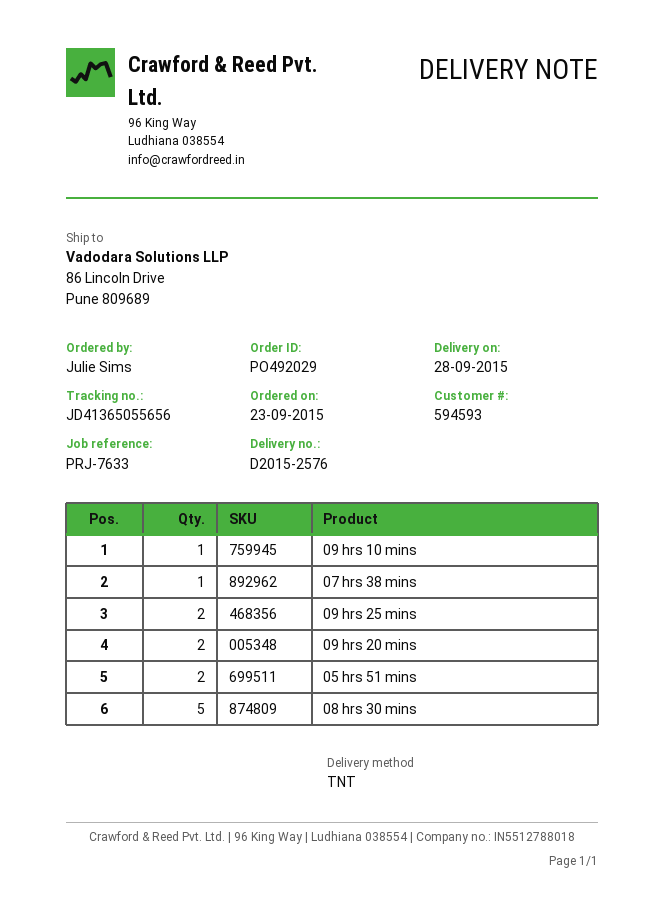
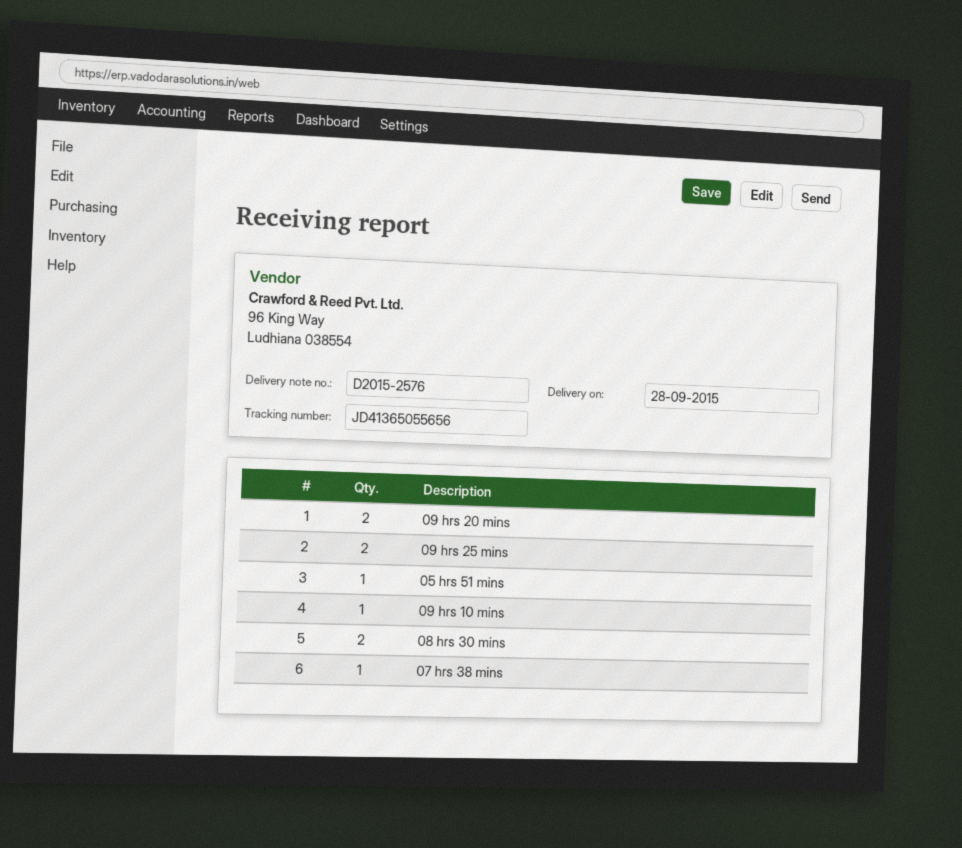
05 hrs 51 mins: 2 -> 1
08 hrs 30 mins: 5 -> 2

